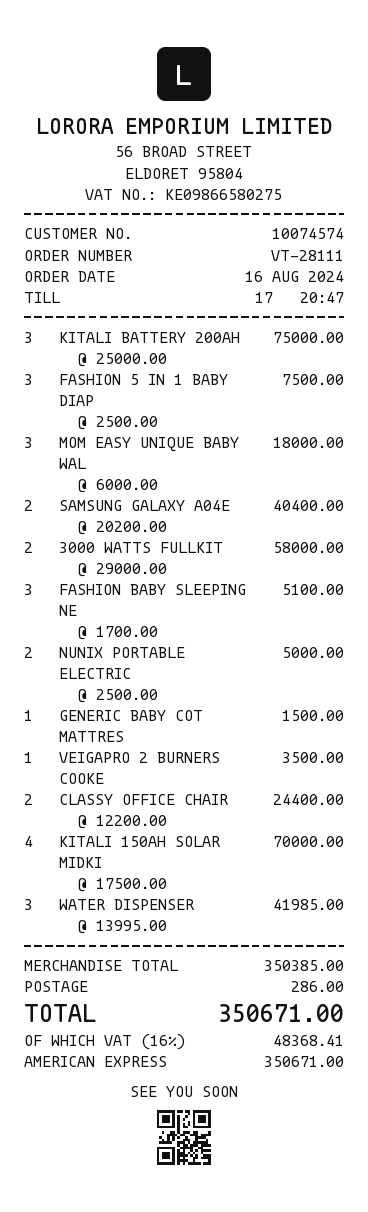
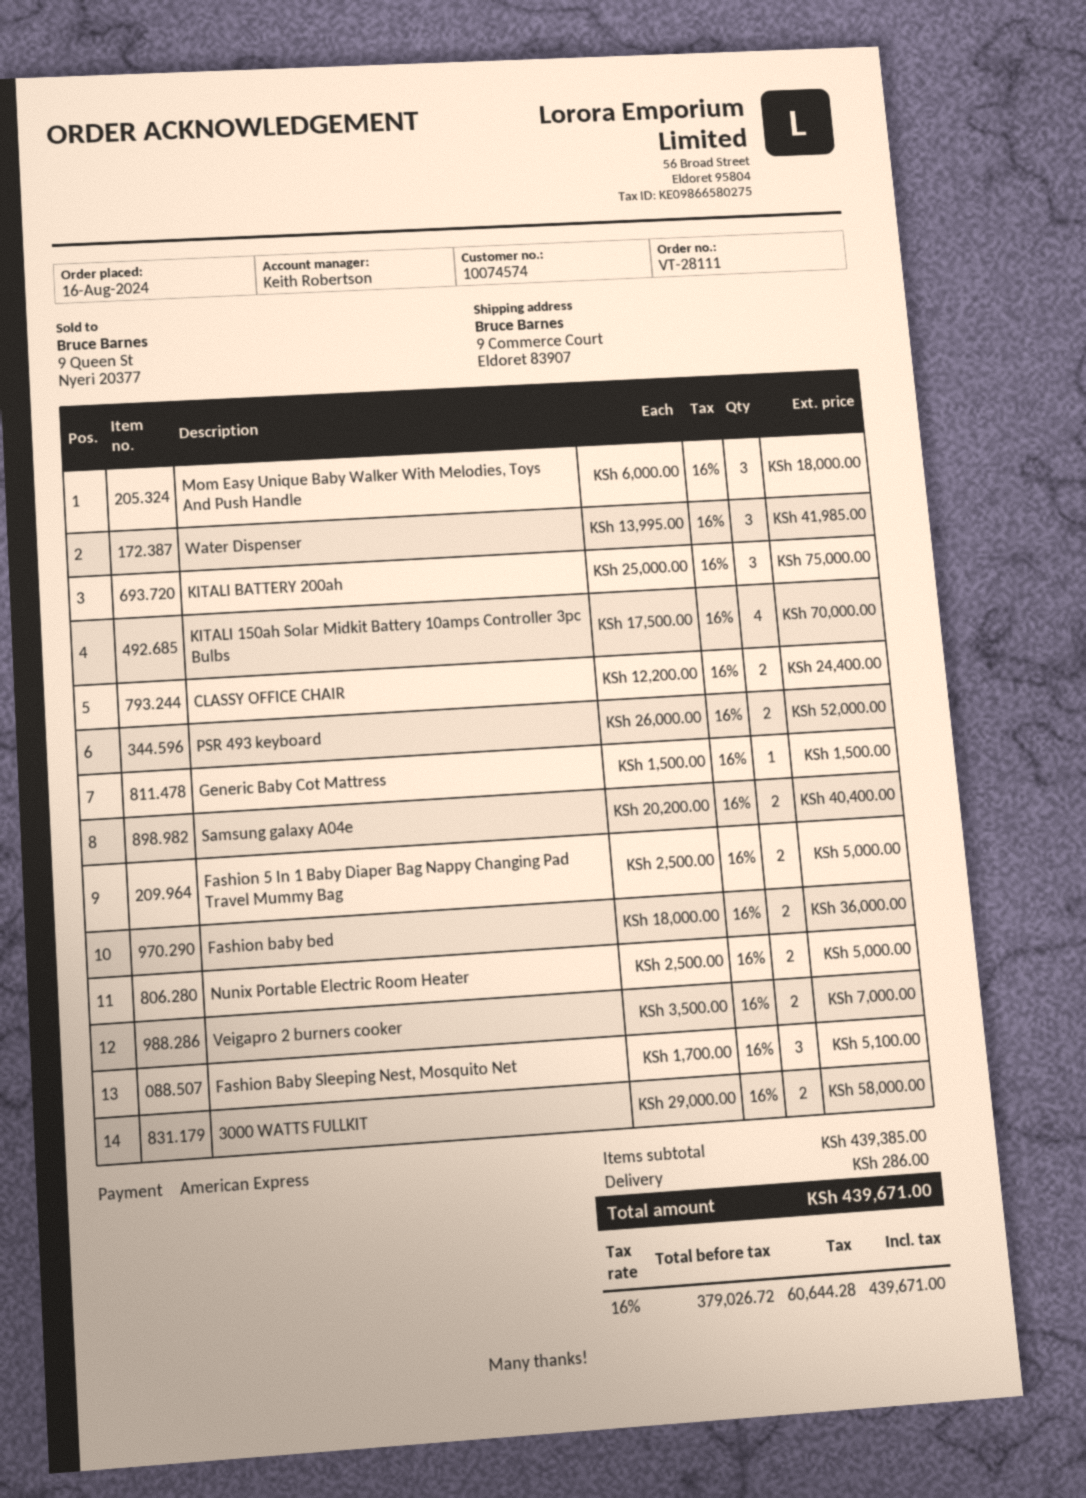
FASHION 5 IN 1 BABY DIAP: 3 x 2500.00 = 7500.00 -> 2 x 2500.00 = 5000.00
VEIGAPRO 2 BURNERS COOKE: 1 x 3500.00 = 3500.00 -> 2 x 3500.00 = 7000.00
PSR 493 keyboard: none -> 2 x 26000.00 = 52000.00
Fashion baby bed: none -> 2 x 18000.00 = 36000.00
subtotal: 350385.00 -> 439385.00
tax: 16% = 48368.41 -> 16% = 60644.28
total: 350671.00 -> 439671.00

